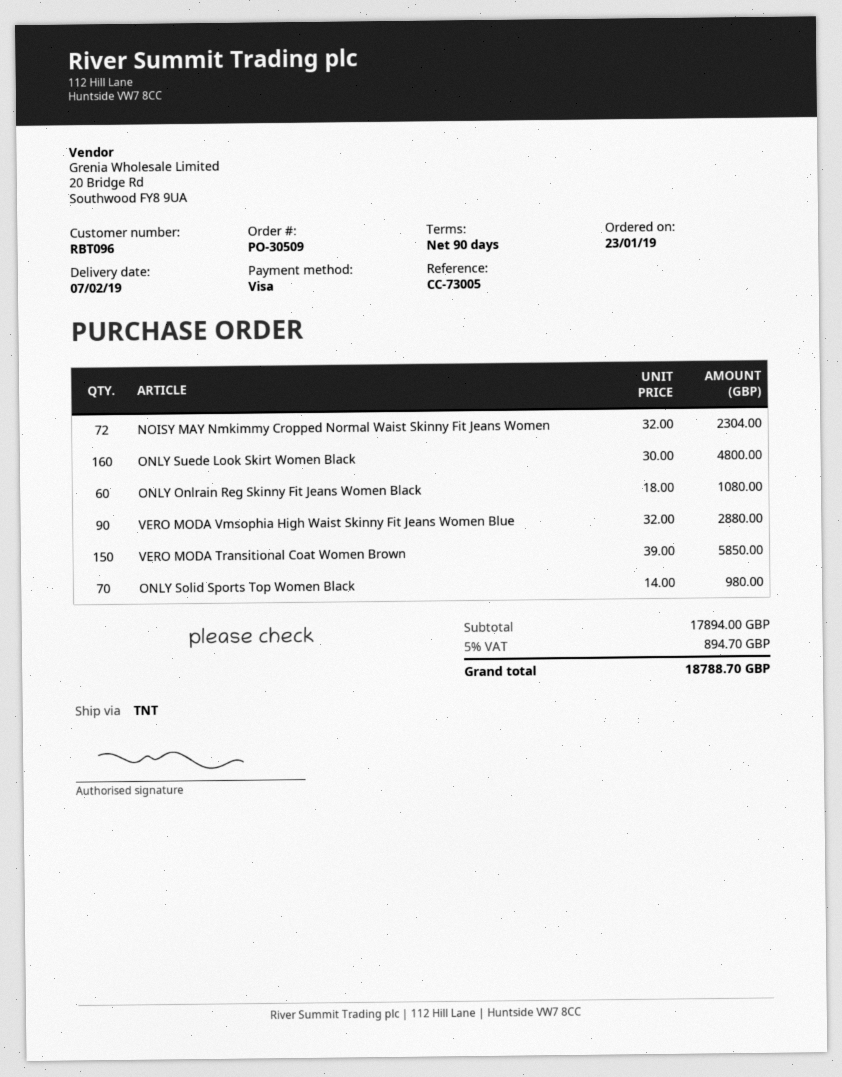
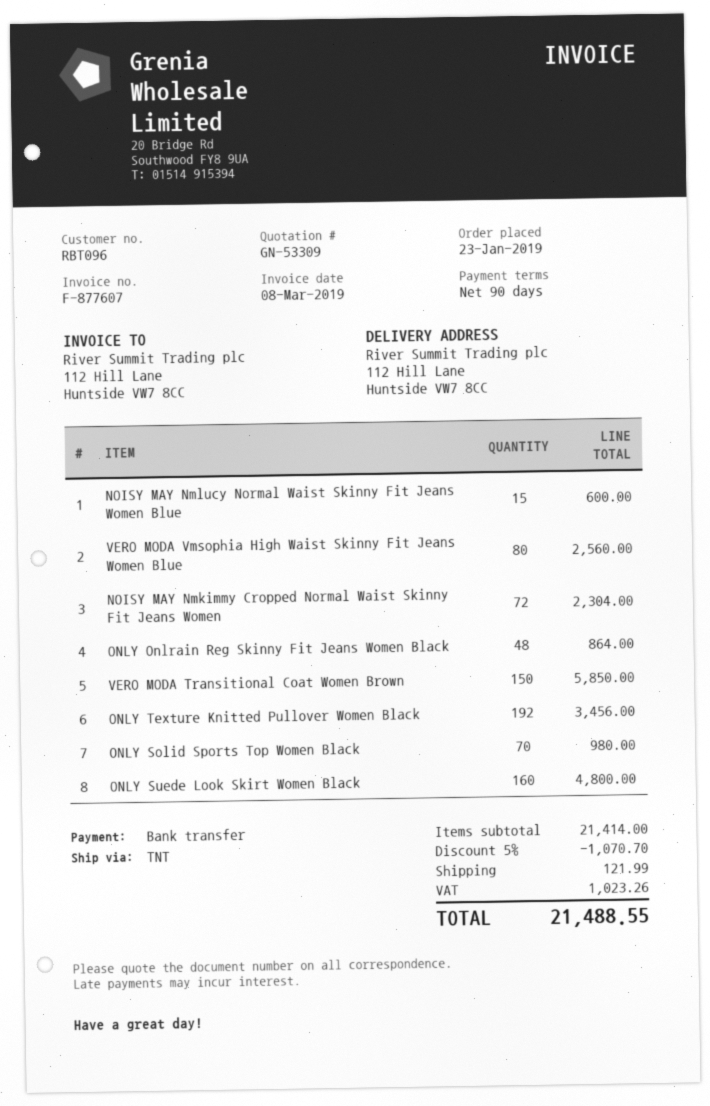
payment method: Visa -> bank transfer
ONLY Onlrain Reg Skinny Fit Jeans Women Black: 60 for 1080.00 -> 48 for 864.00
VERO MODA Vmsophia High Waist Skinny Fit Jeans Women Blue: 90 for 2880.00 -> 80 for 2560.00
NOISY MAY Nmlucy Normal Waist Skinny Fit Jeans Women Blue: none -> 15 for 600.00
ONLY Texture Knitted Pullover Women Black: none -> 192 for 3456.00
subtotal: 17894.00 -> 21414.00
discount: none -> 5% = 1070.70
shipping: none -> 121.99
tax: 894.70 -> 1023.26
total: 18788.70 -> 21488.55

